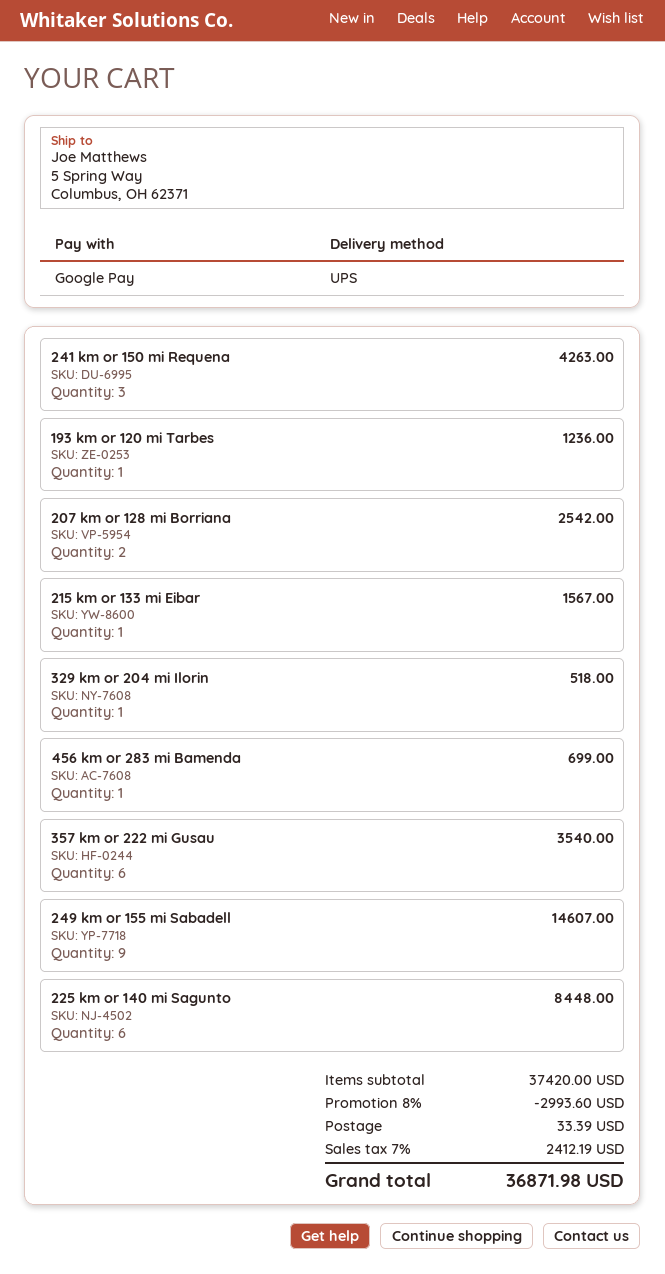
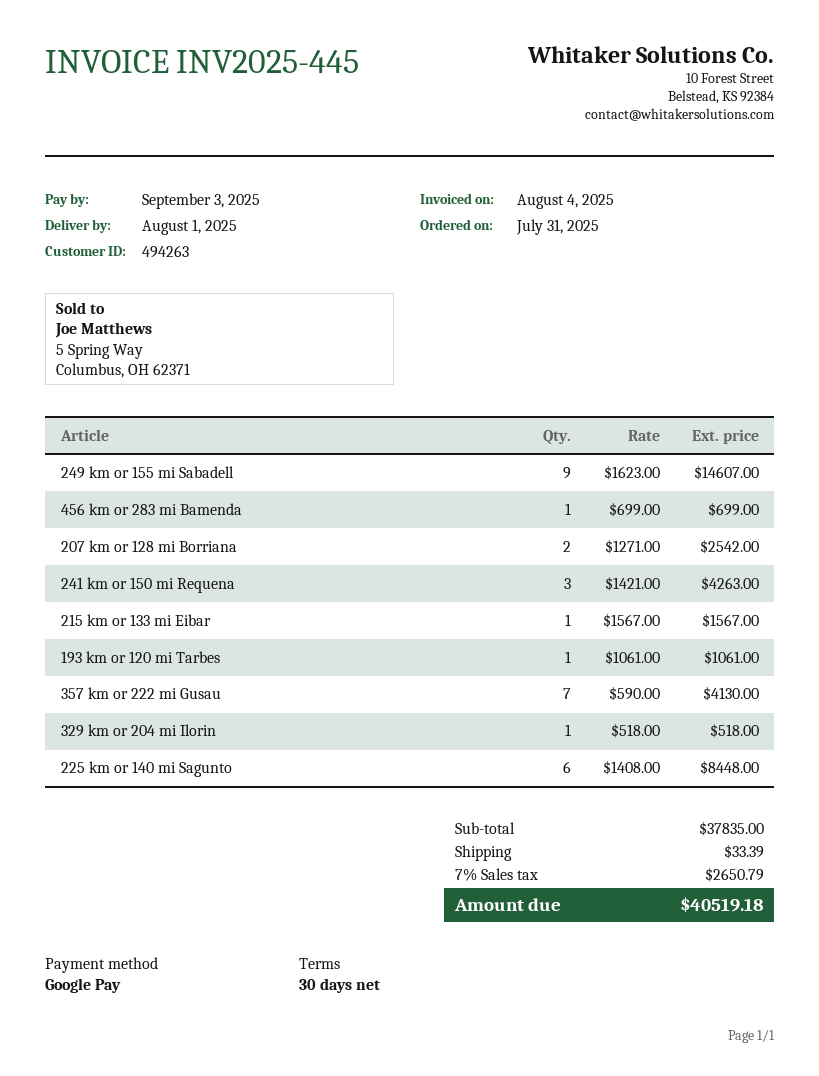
193 km or 120 mi Tarbes: 1 for 1236.00 -> 1 for 1061.00
357 km or 222 mi Gusau: 6 for 3540.00 -> 7 for 4130.00
subtotal: 37420.00 -> 37835.00
discount: 8% = 2993.60 -> none
tax: 7% = 2412.19 -> 7% = 2650.79
total: 36871.98 -> 40519.18

